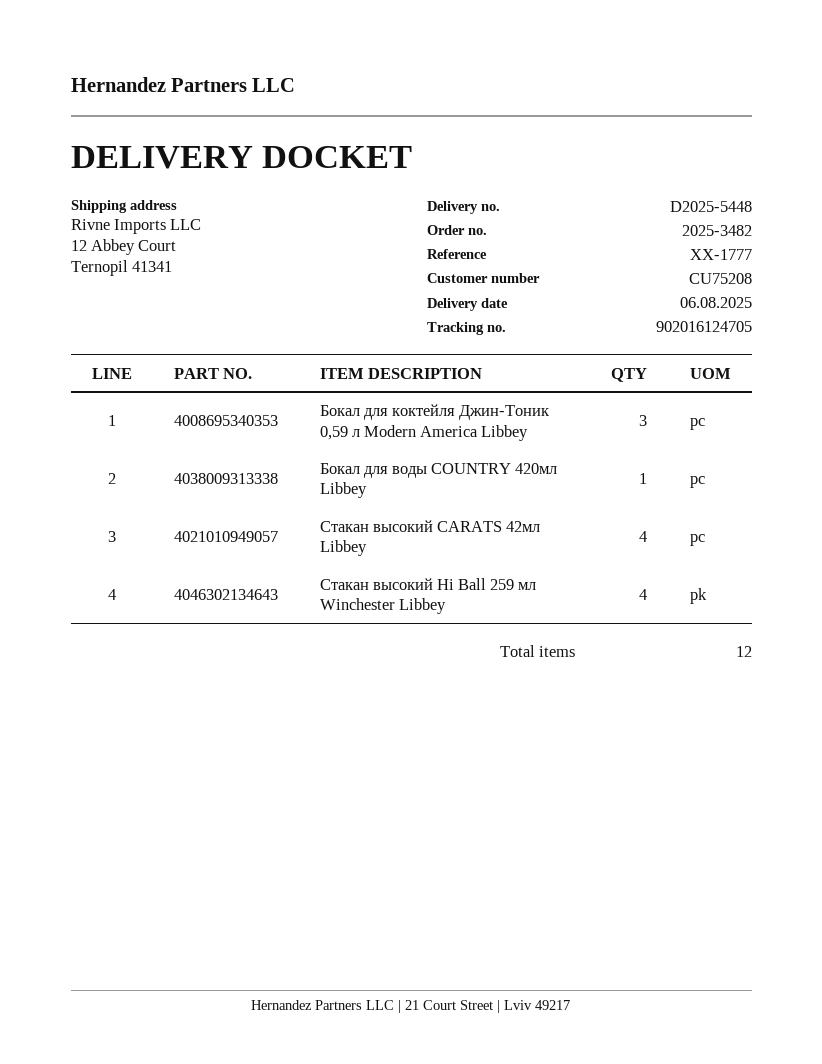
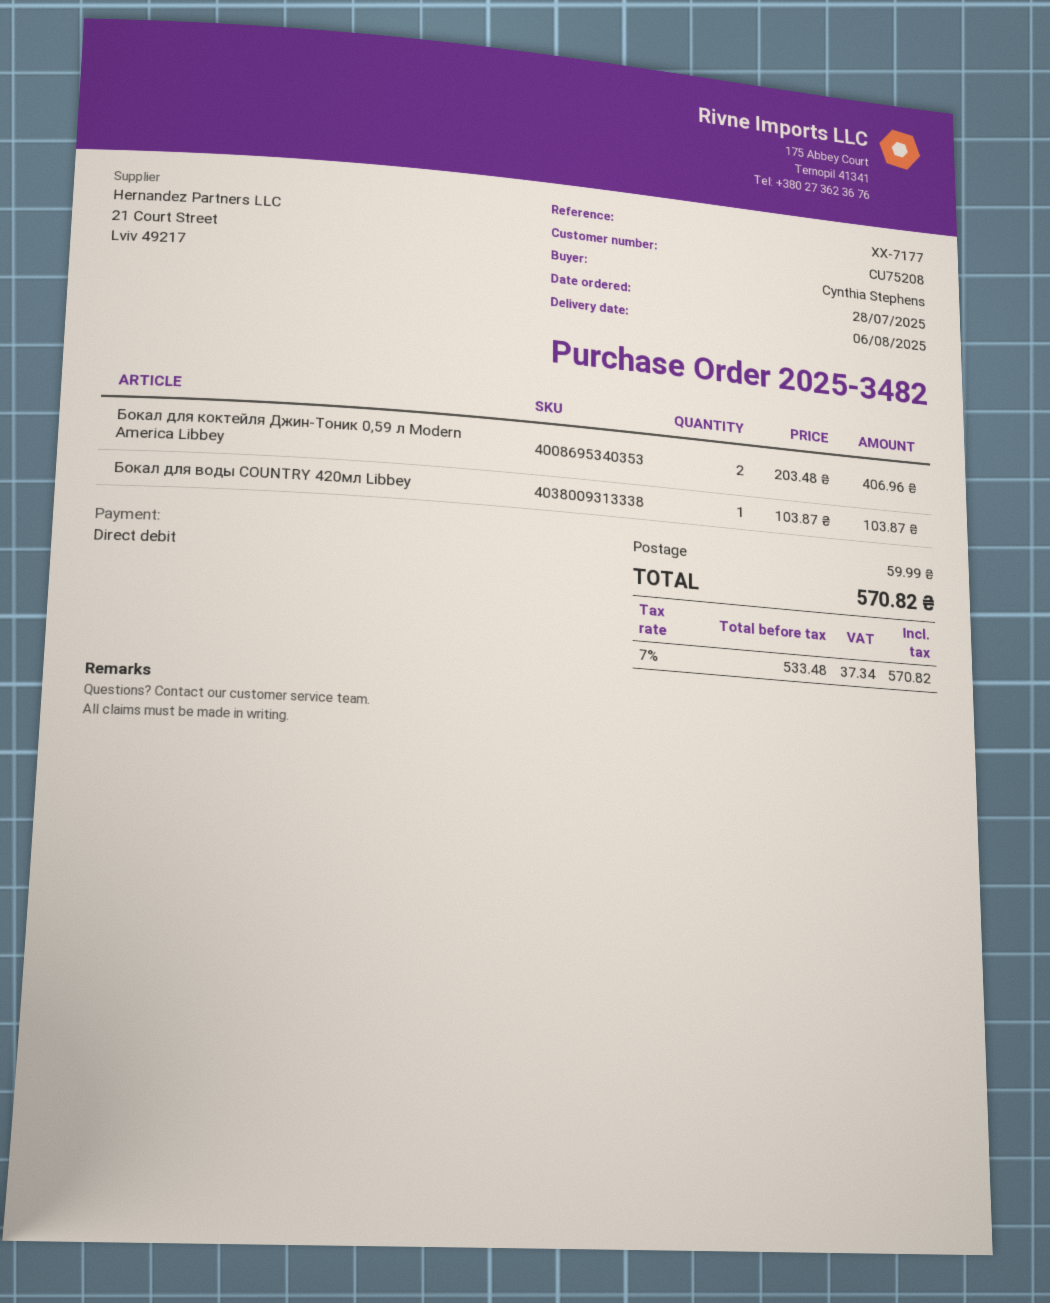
reference: XX-1777 -> XX-7177
Бокал для коктейля Джин-Тоник 0,59 л Modern America Libbey: 3 -> 2
Стакан высокий CARATS 42мл Libbey: 4 -> none
Стакан высокий Hi Ball 259 мл Winchester Libbey: 4 -> none

